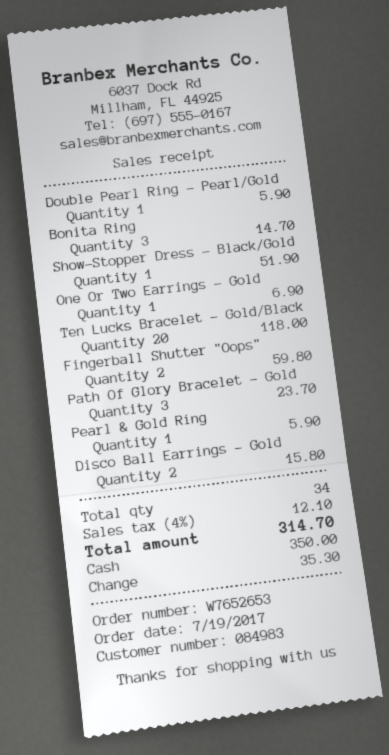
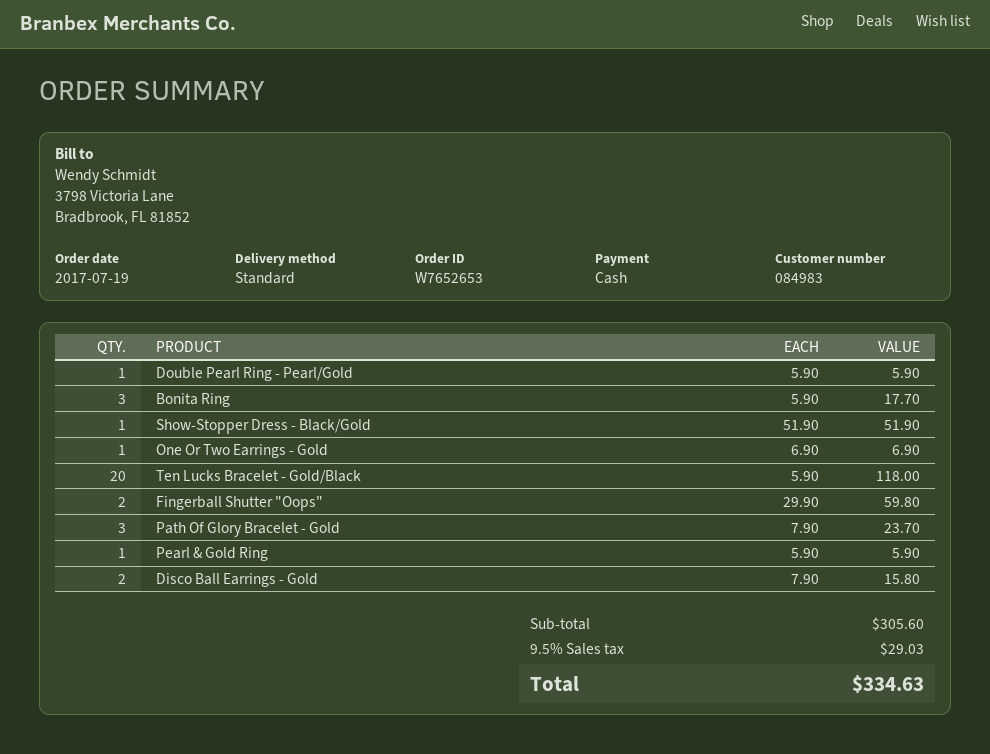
Bonita Ring: 3 for 14.70 -> 3 for 17.70
tax: 4% = 12.10 -> 9.5% = 29.03
total: 314.70 -> 334.63

